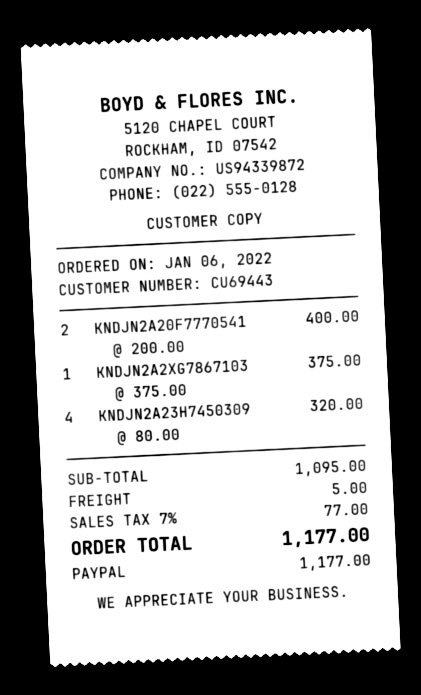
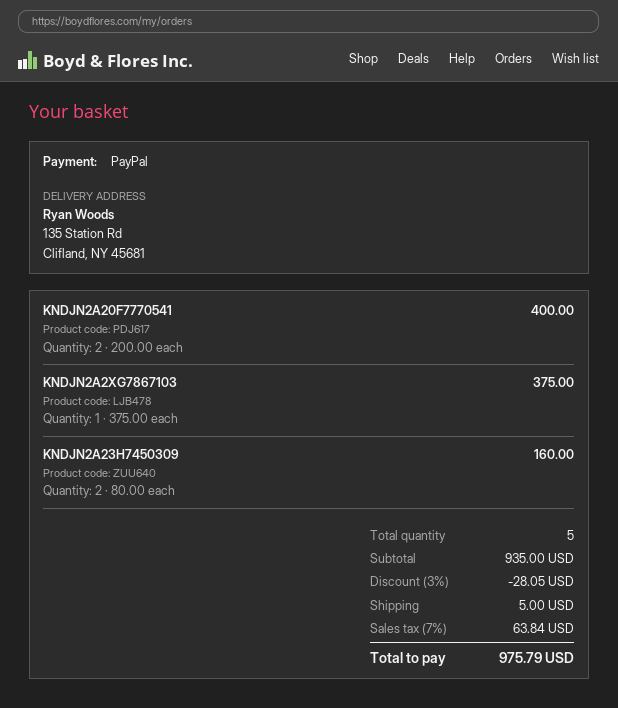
KNDJN2A23H7450309: 4 x 80.00 = 320.00 -> 2 x 80.00 = 160.00
subtotal: 1095.00 -> 935.00
discount: none -> 3% = 28.05
tax: 7% = 77.00 -> 7% = 63.84
total: 1177.00 -> 975.79

